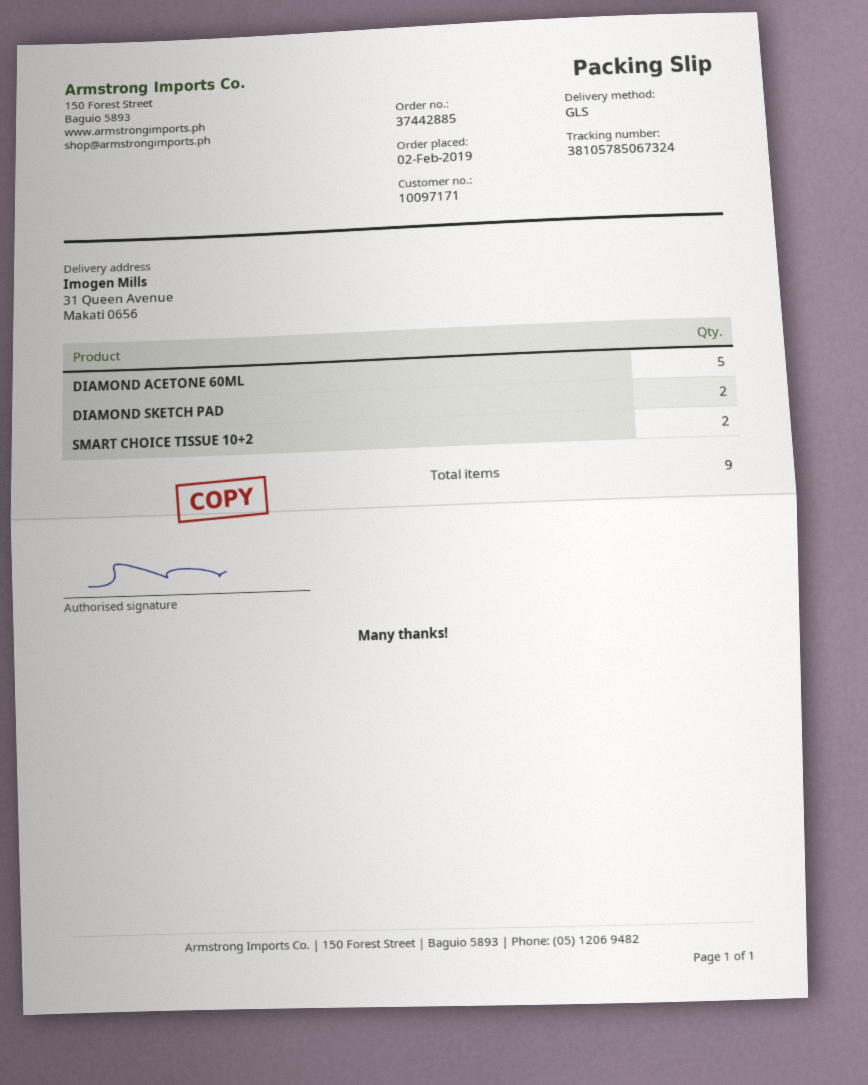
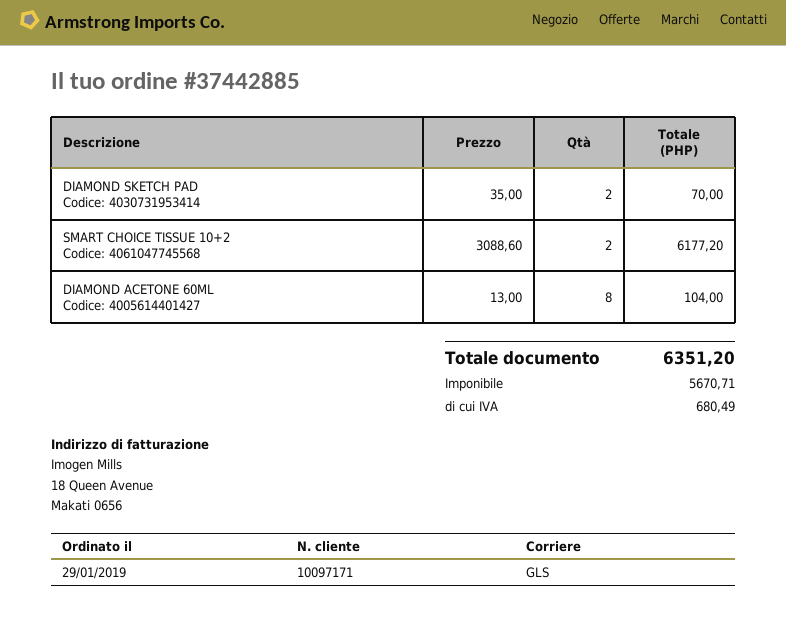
order date: 2019-02-02 -> 2019-01-29
DIAMOND ACETONE 60ML: 5 -> 8

